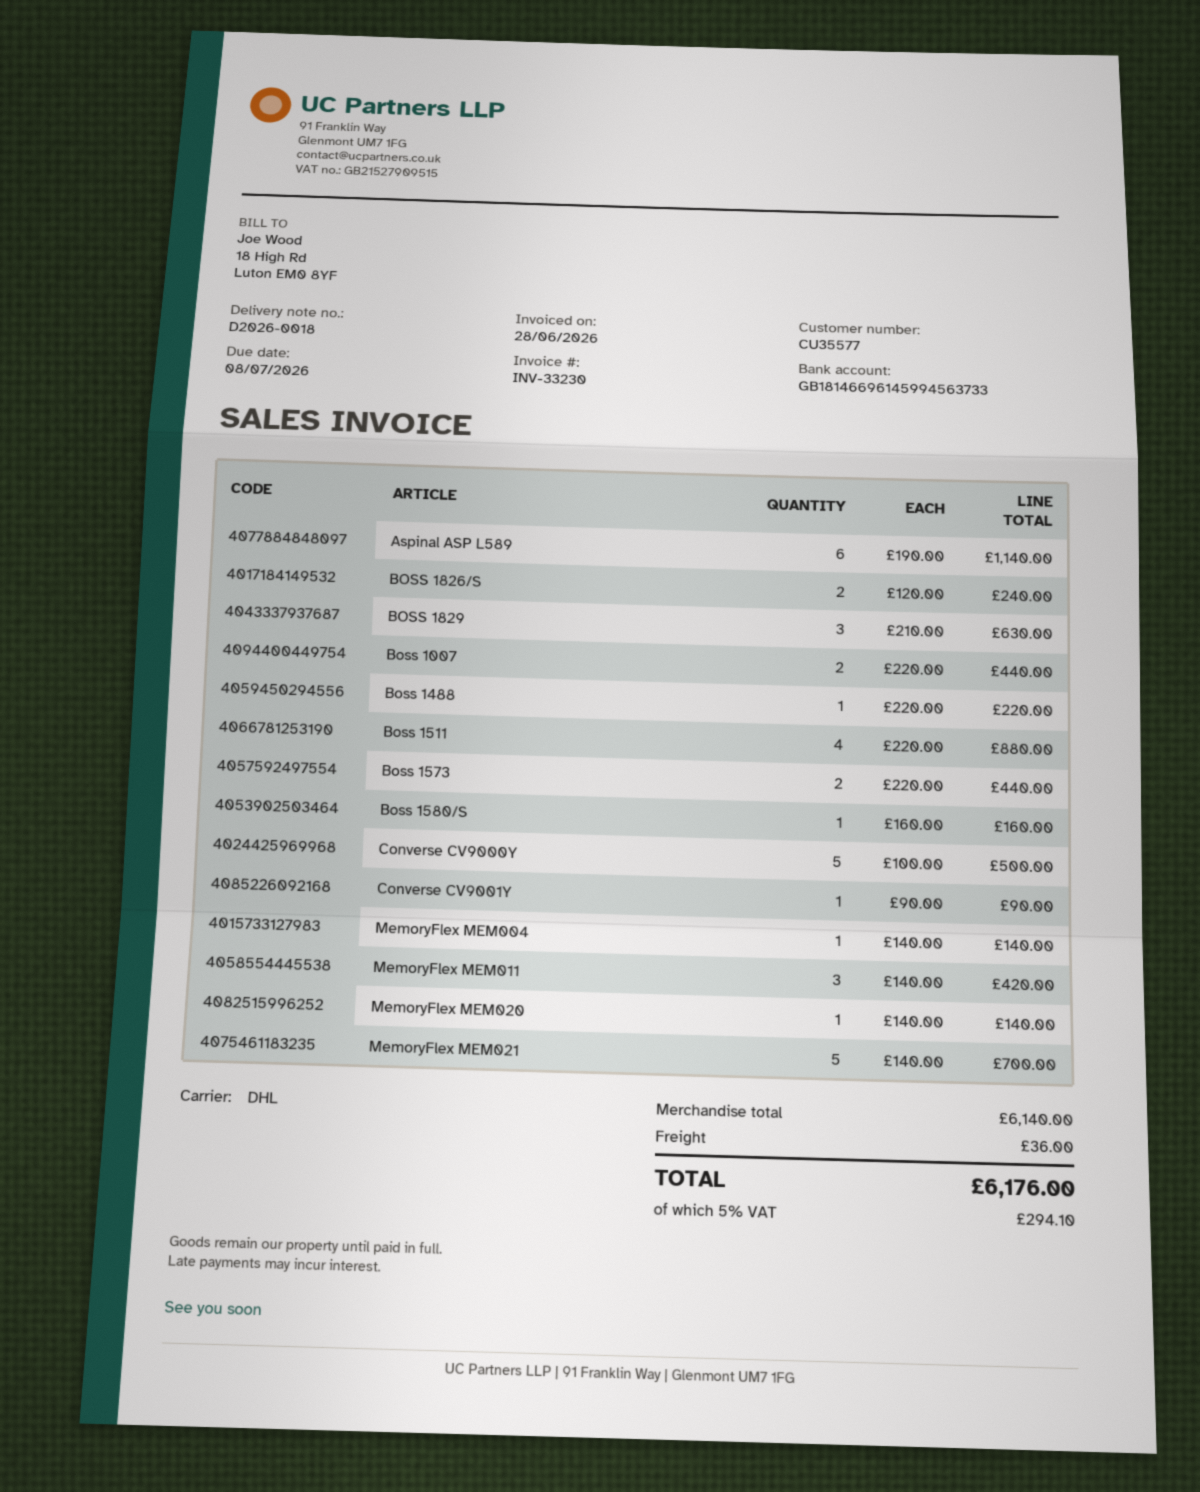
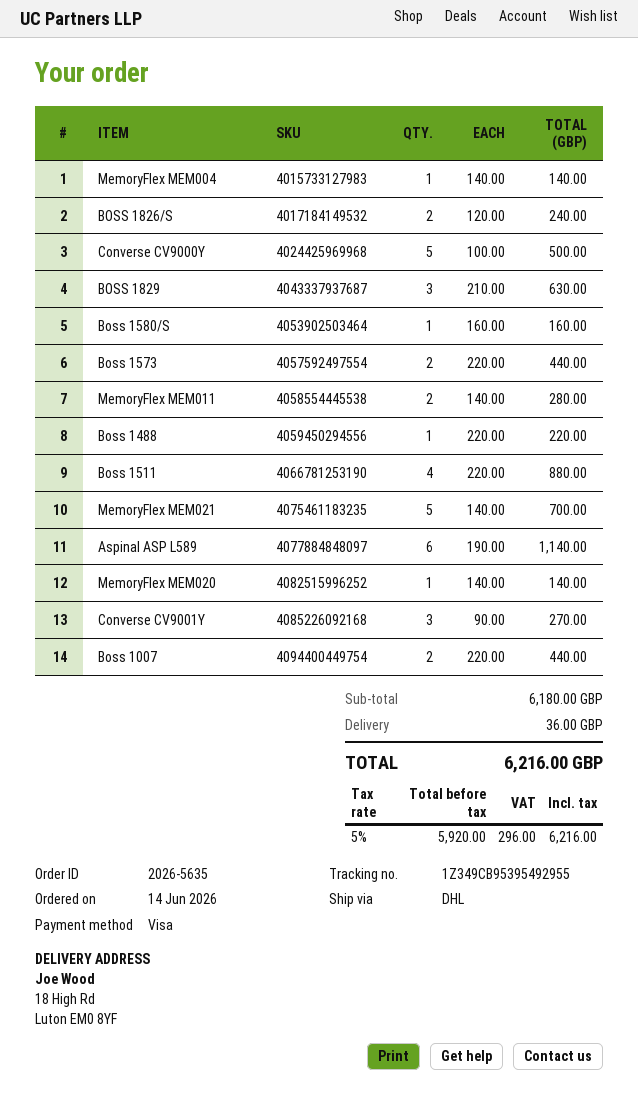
Converse CV9001Y: 1 x 90.00 = 90.00 -> 3 x 90.00 = 270.00
MemoryFlex MEM011: 3 x 140.00 = 420.00 -> 2 x 140.00 = 280.00
subtotal: 6140.00 -> 6180.00
tax: 5% = 294.10 -> 5% = 296.00
total: 6176.00 -> 6216.00

